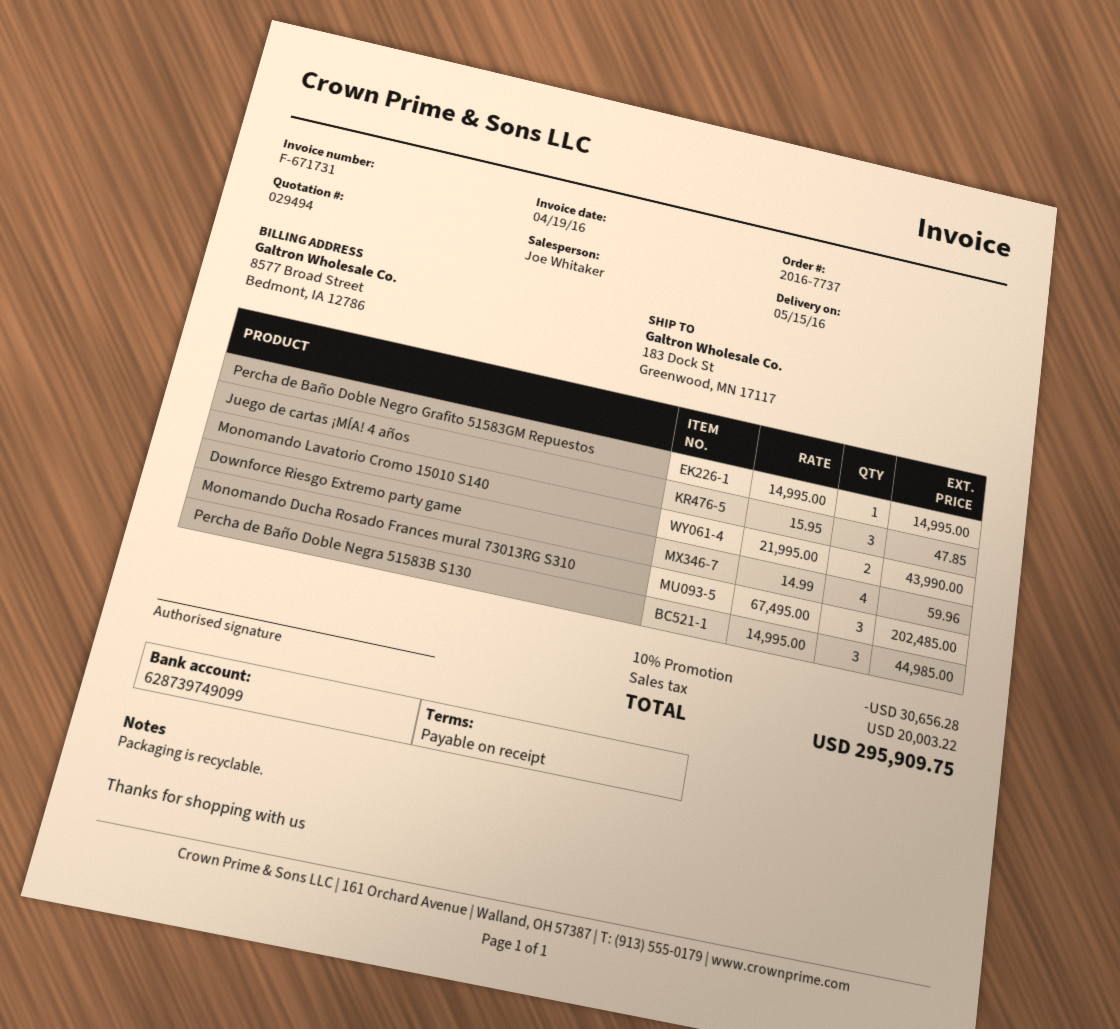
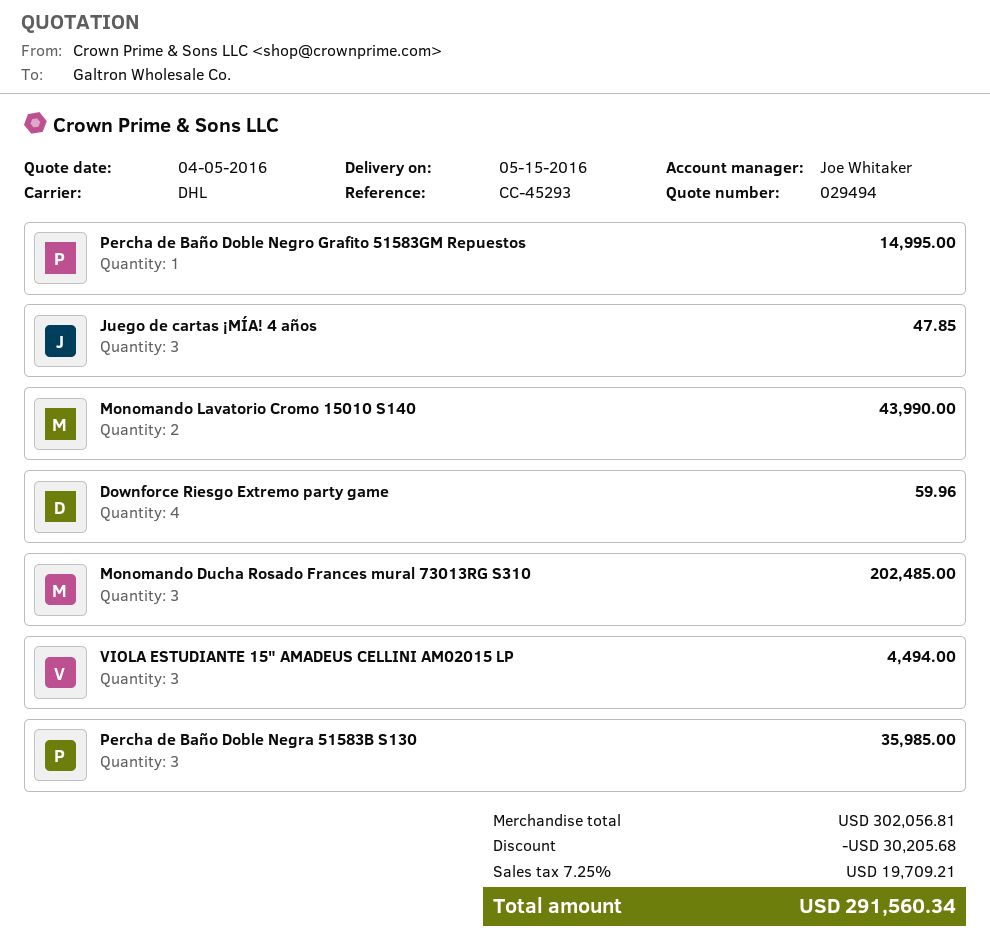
Percha de Baño Doble Negra 51583B S130: 3 for 44985.00 -> 3 for 35985.00
VIOLA ESTUDIANTE 15" AMADEUS CELLINI AM02015 LP: none -> 3 for 4494.00
discount: 30656.28 -> 30205.68
tax: 20003.22 -> 19709.21
total: 295909.75 -> 291560.34

